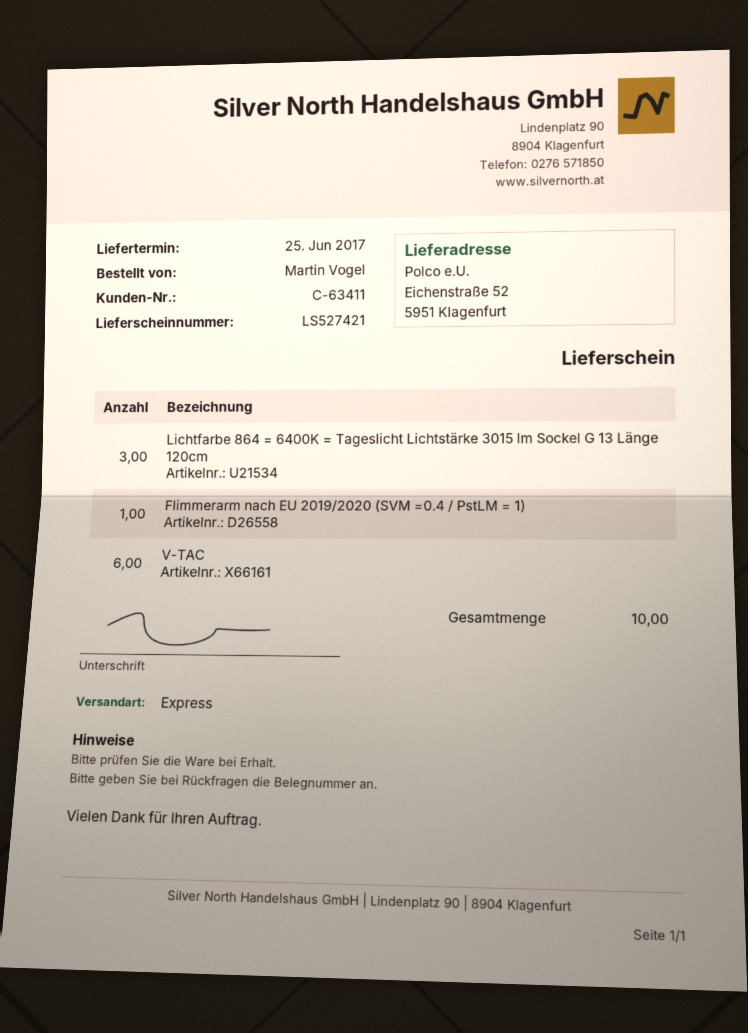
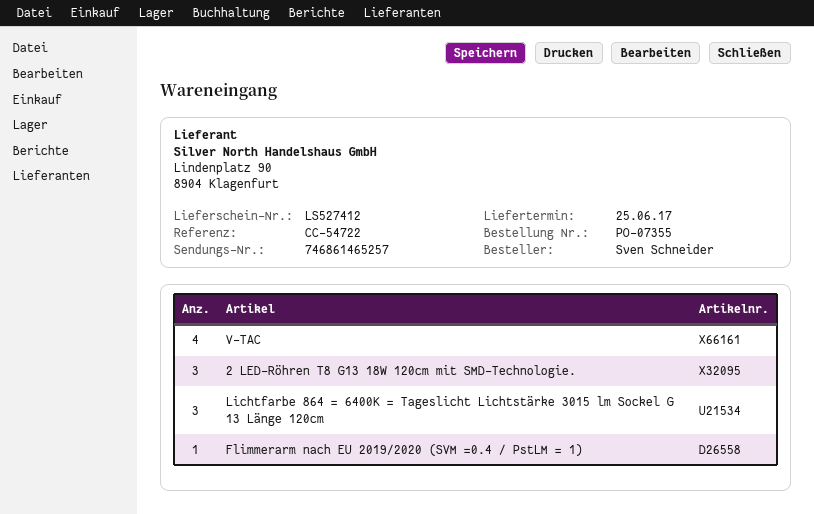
delivery note number: LS527421 -> LS527412
ordered by: Martin Vogel -> Sven Schneider
V-TAC: 6 -> 4
2 LED-Röhren T8 G13 18W 120cm mit SMD-Technologie.: none -> 3

